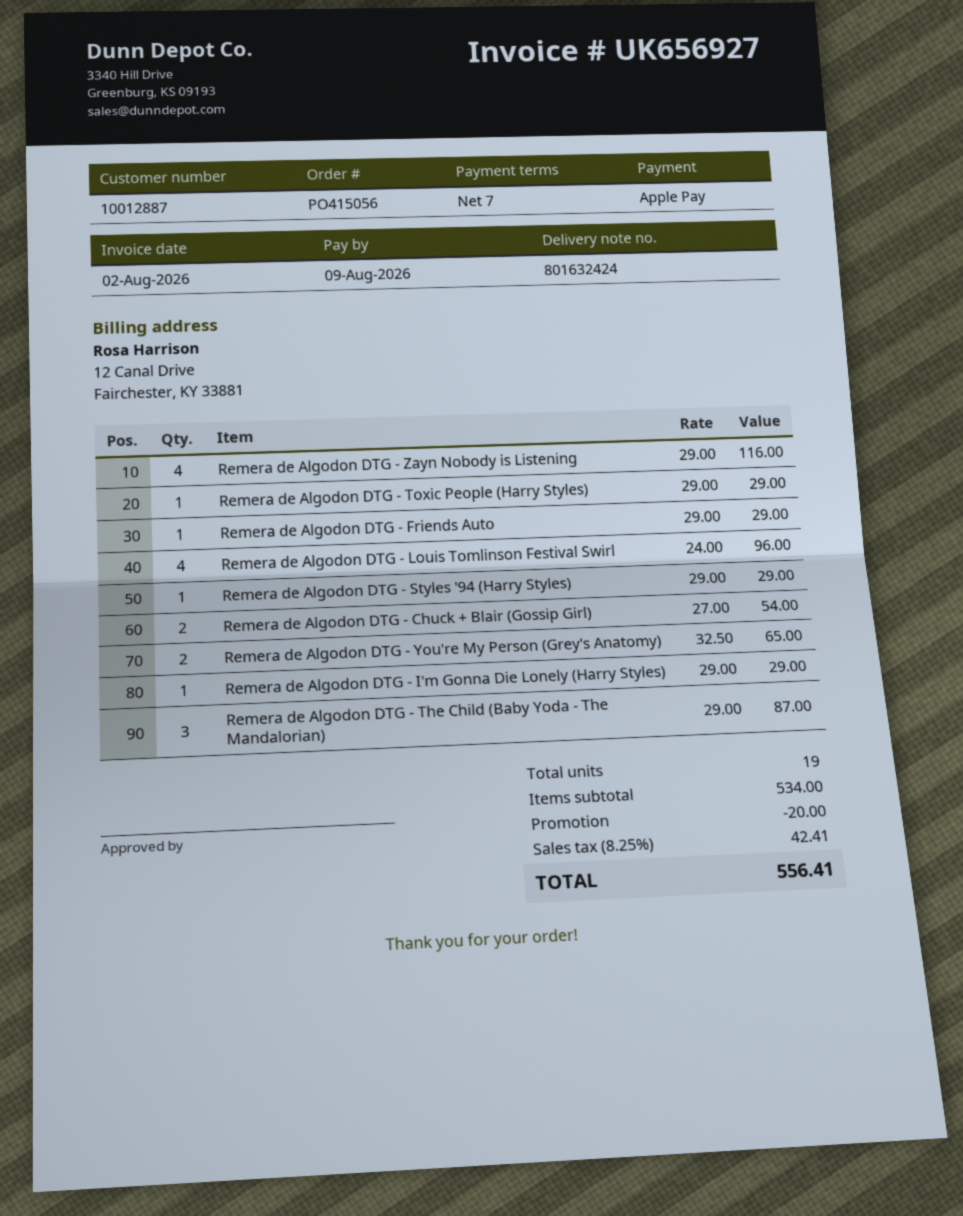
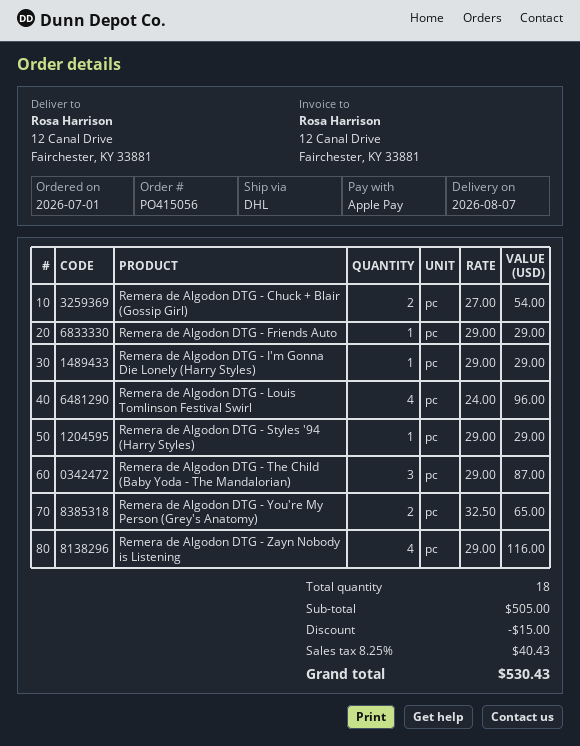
Remera de Algodon DTG - Toxic People (Harry Styles): 1 x 29.00 = 29.00 -> none
total quantity: 19 -> 18
subtotal: 534.00 -> 505.00
discount: 20.00 -> 15.00
tax: 8.25% = 42.41 -> 8.25% = 40.43
total: 556.41 -> 530.43

